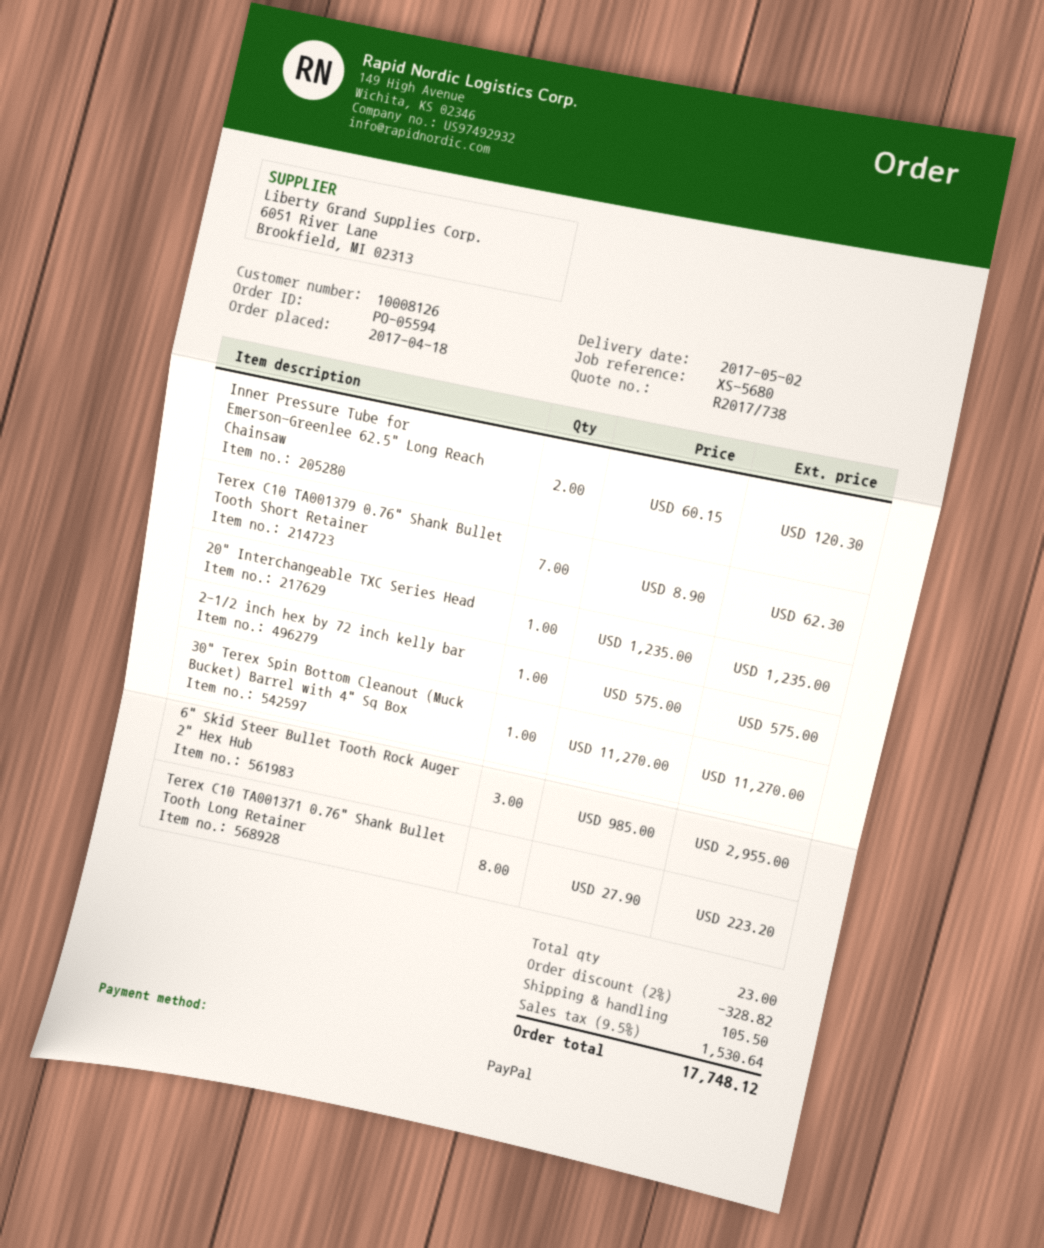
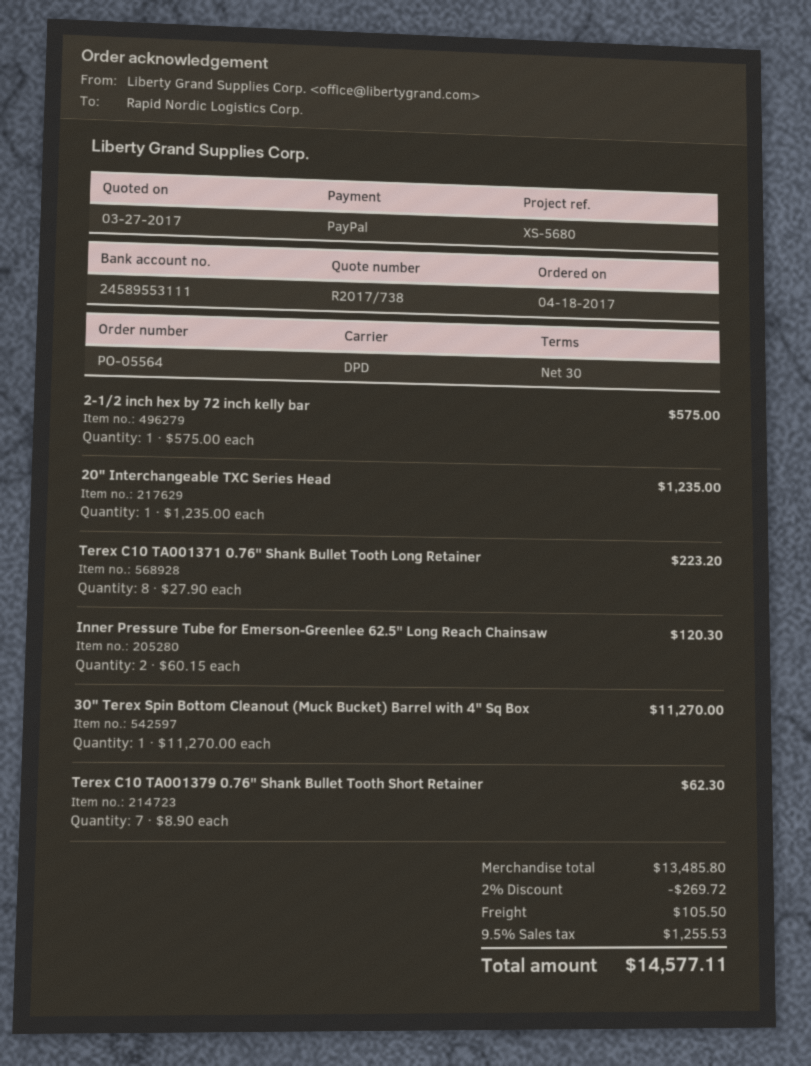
order number: PO-05594 -> PO-05564
6" Skid Steer Bullet Tooth Rock Auger 2" Hex Hub: 3 x 985.00 = 2955.00 -> none
discount: 2% = 328.82 -> 2% = 269.72
tax: 9.5% = 1530.64 -> 9.5% = 1255.53
total: 17748.12 -> 14577.11

